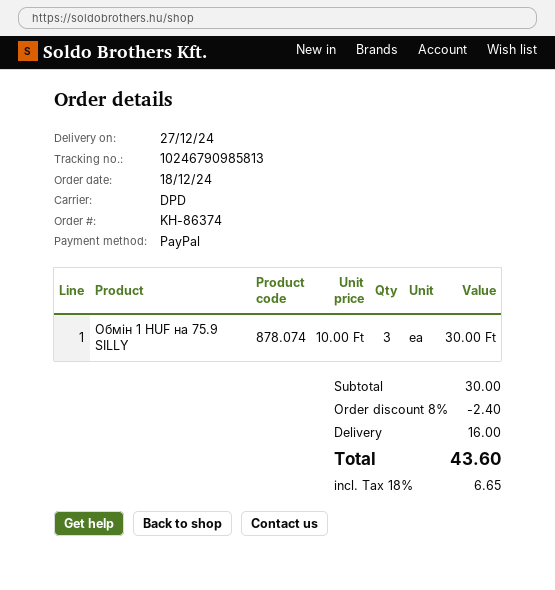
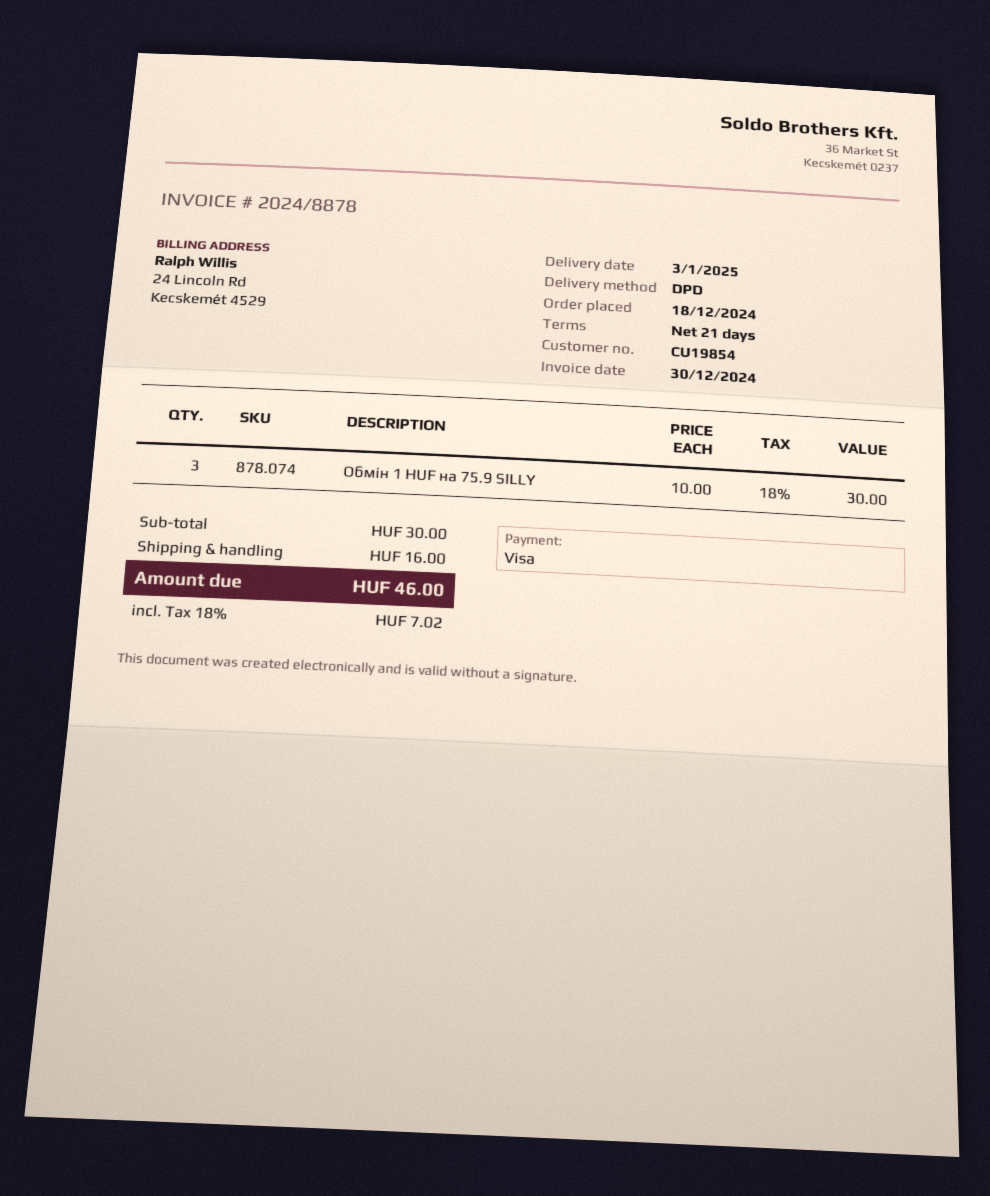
delivery date: 2024-12-27 -> 2025-01-03
payment method: PayPal -> Visa
discount: 8% = 2.40 -> none
tax: 18% = 6.65 -> 18% = 7.02
total: 43.60 -> 46.00

